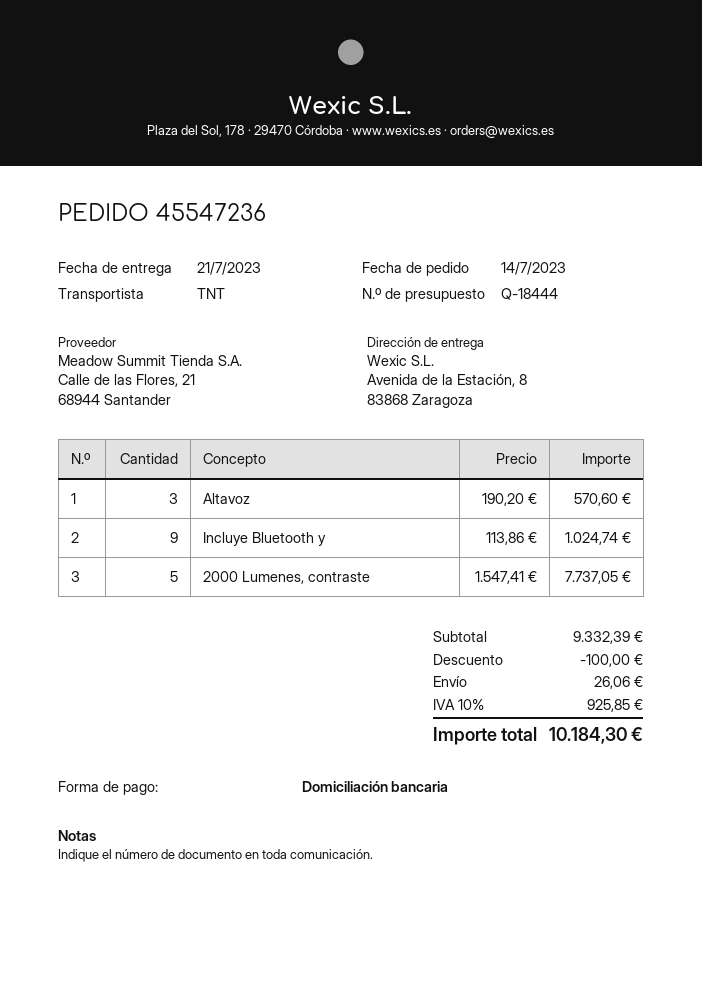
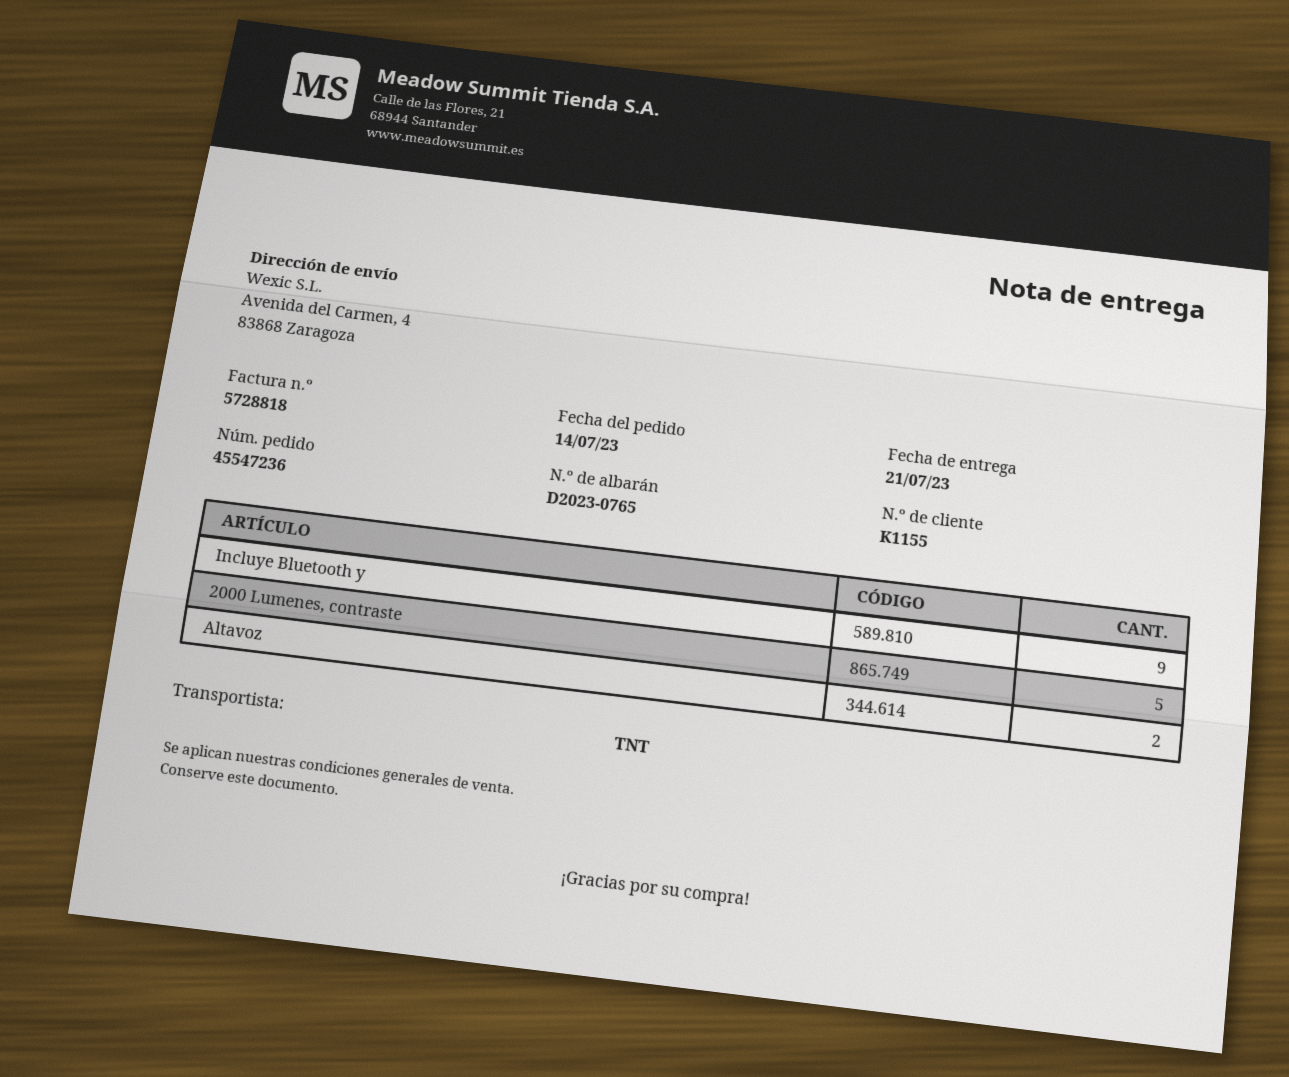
ship to: Avenida de la Estación, 8, 83868 Zaragoza -> Avenida del Carmen, 4, 83868 Zaragoza
Altavoz: 3 -> 2

